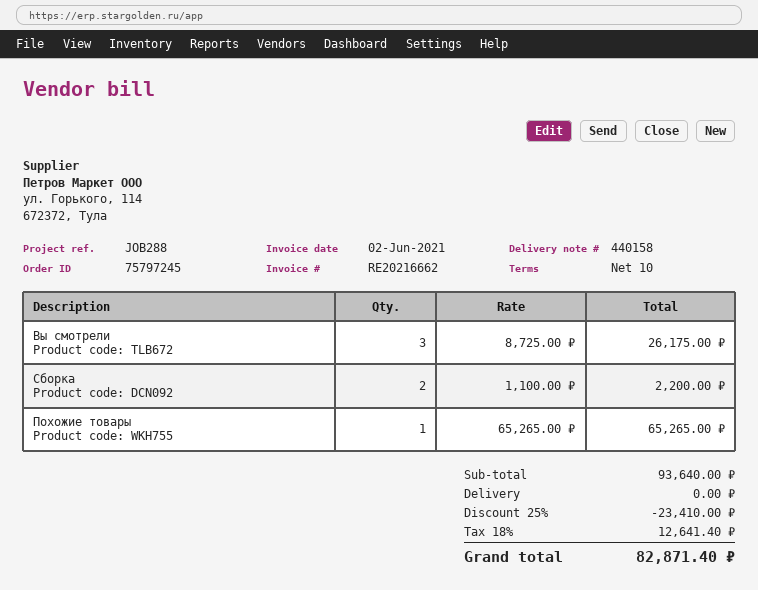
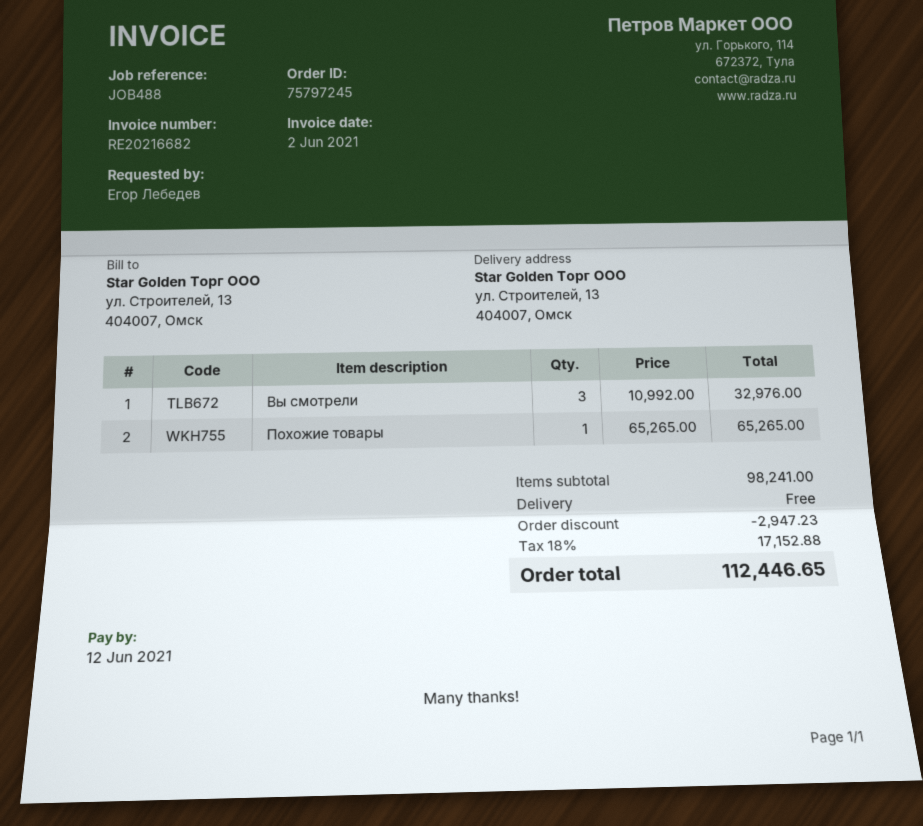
invoice number: RE20216662 -> RE20216682
reference: JOB288 -> JOB488
Вы смотрели: 3 x 8725.00 = 26175.00 -> 3 x 10992.00 = 32976.00
Сборка: 2 x 1100.00 = 2200.00 -> none
subtotal: 93640.00 -> 98241.00
discount: 23410.00 -> 2947.23
tax: 18% = 12641.40 -> 18% = 17152.88
total: 82871.40 -> 112446.65

